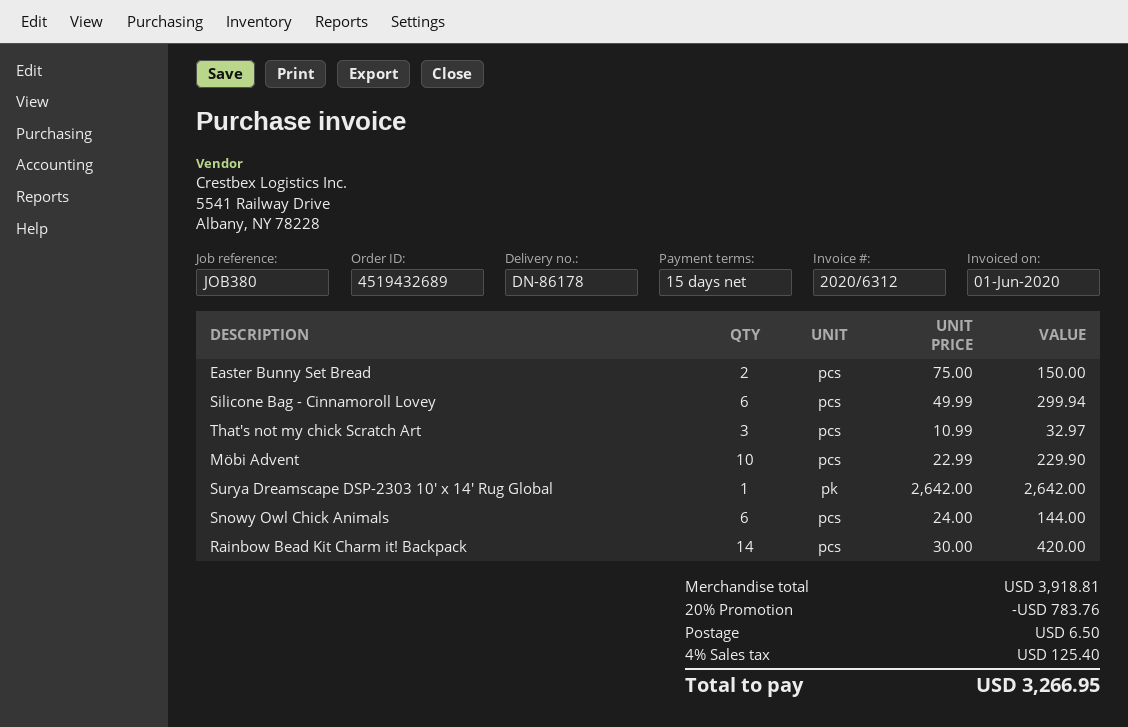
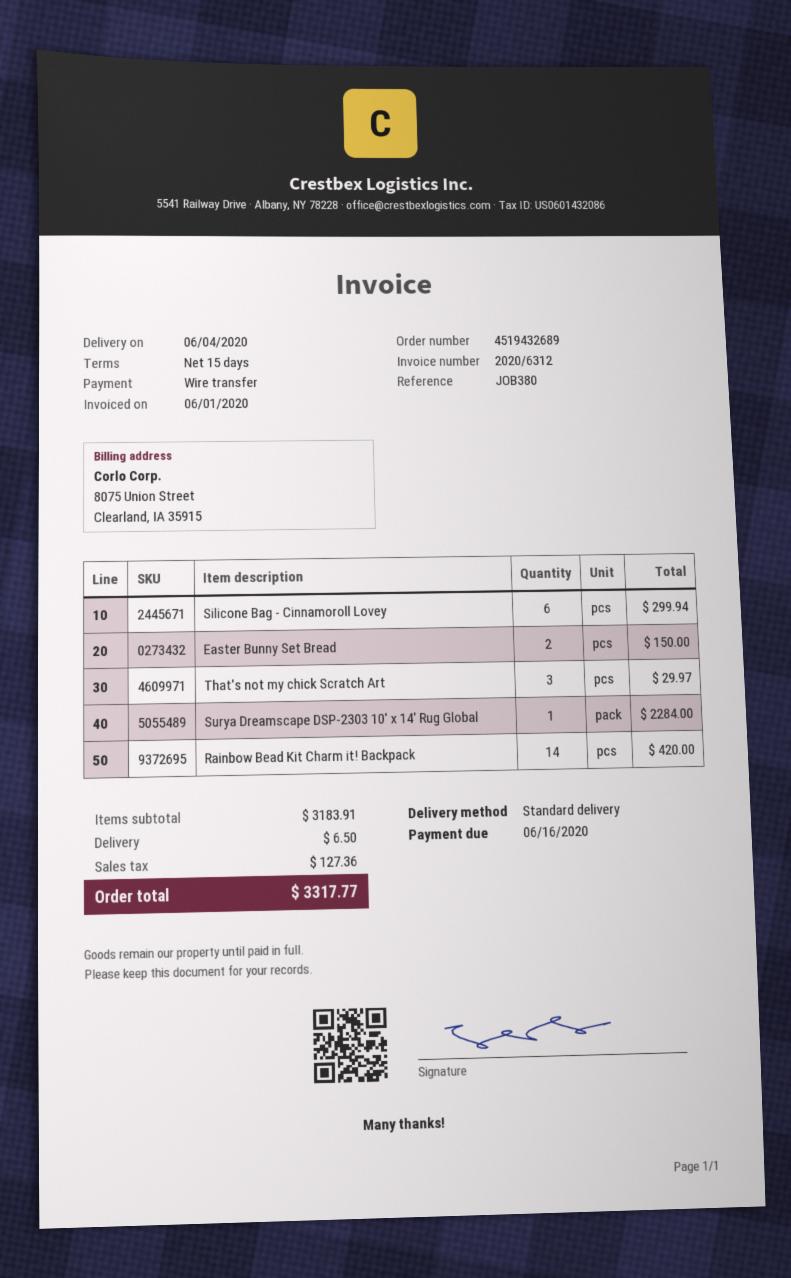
That's not my chick Scratch Art: 3 for 32.97 -> 3 for 29.97
Möbi Advent: 10 for 229.90 -> none
Surya Dreamscape DSP-2303 10' x 14' Rug Global: 1 for 2642.00 -> 1 for 2284.00
Snowy Owl Chick Animals: 6 for 144.00 -> none
subtotal: 3918.81 -> 3183.91
discount: 20% = 783.76 -> none
tax: 125.40 -> 127.36
total: 3266.95 -> 3317.77

